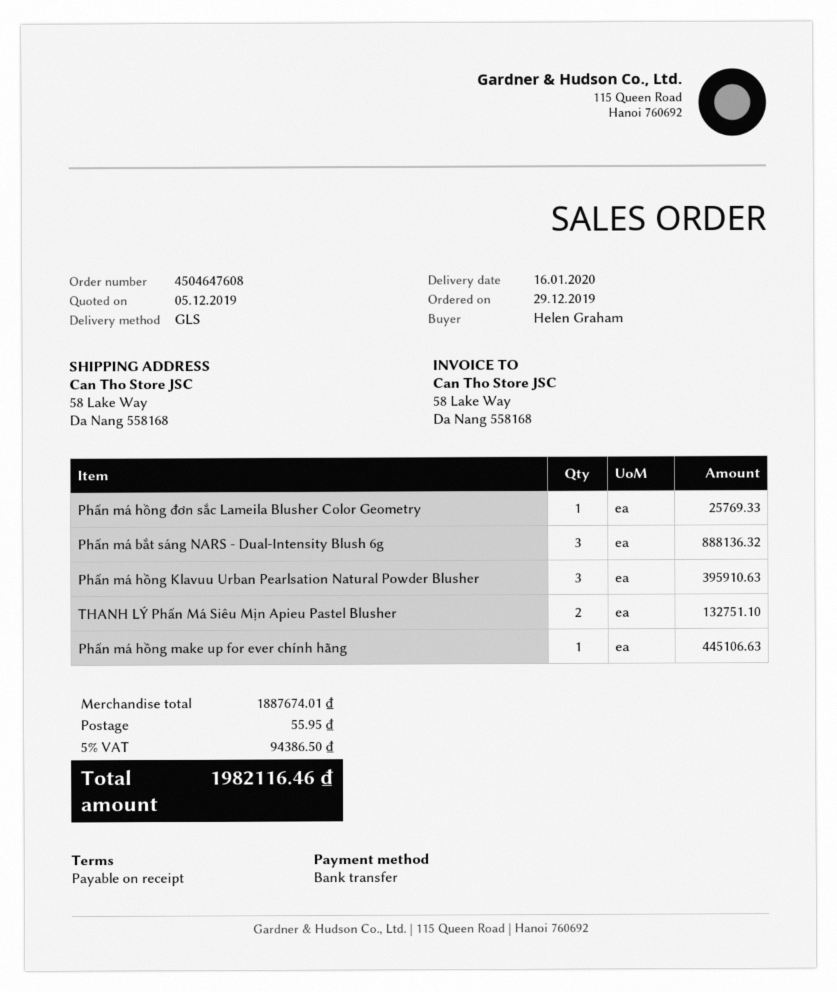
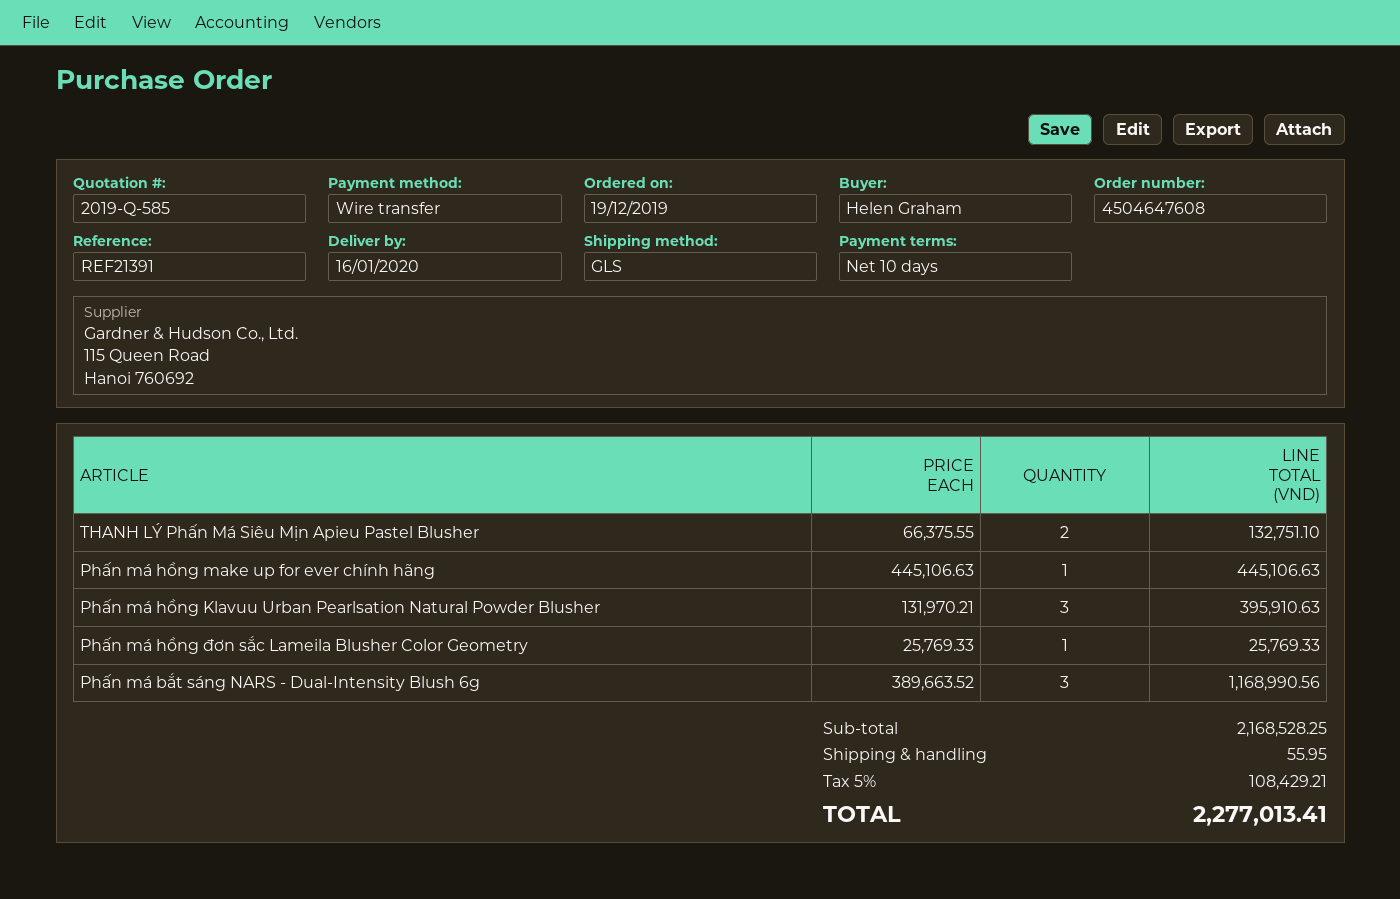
order date: 2019-12-29 -> 2019-12-19
payment terms: on receipt -> 10 days
Phấn má bắt sáng NARS - Dual-Intensity Blush 6g: 3 for 888136.32 -> 3 for 1168990.56
subtotal: 1887674.01 -> 2168528.25
tax: 5% = 94386.50 -> 5% = 108429.21
total: 1982116.46 -> 2277013.41

